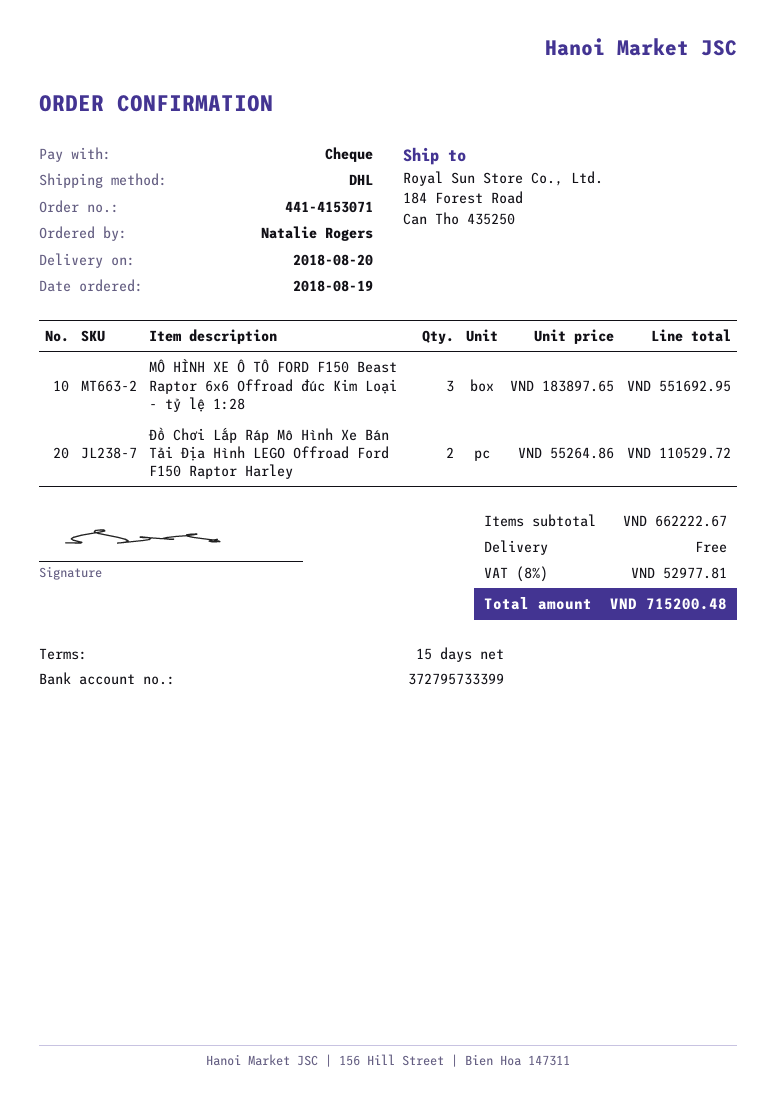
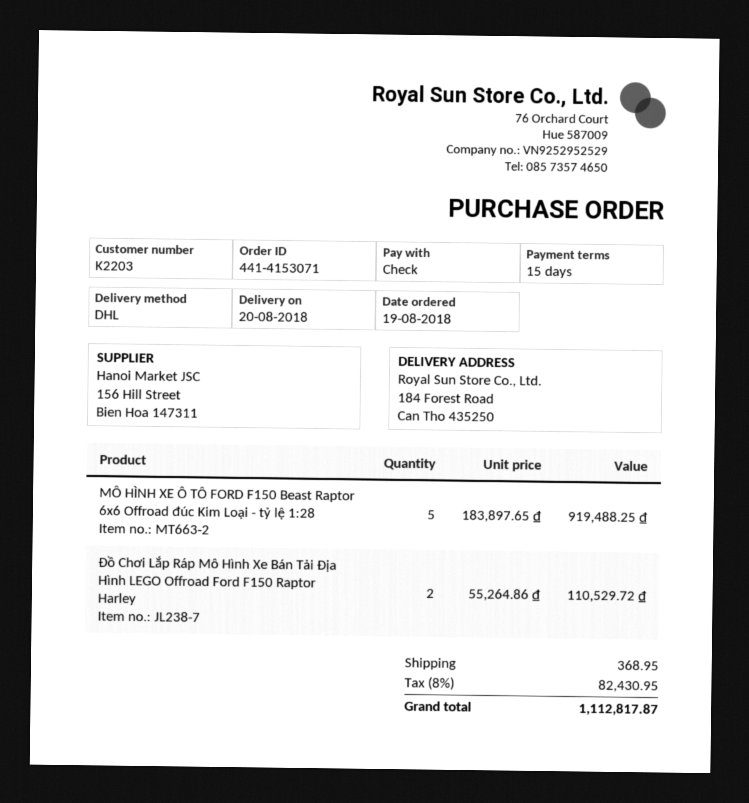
MÔ HÌNH XE Ô TÔ FORD F150 Beast Raptor 6x6 Offroad đúc Kim Loại - tỷ lệ 1:28: 3 x 183897.65 = 551692.95 -> 5 x 183897.65 = 919488.25
shipping: 0.00 -> 368.95
tax: 8% = 52977.81 -> 8% = 82430.95
total: 715200.48 -> 1112817.87

